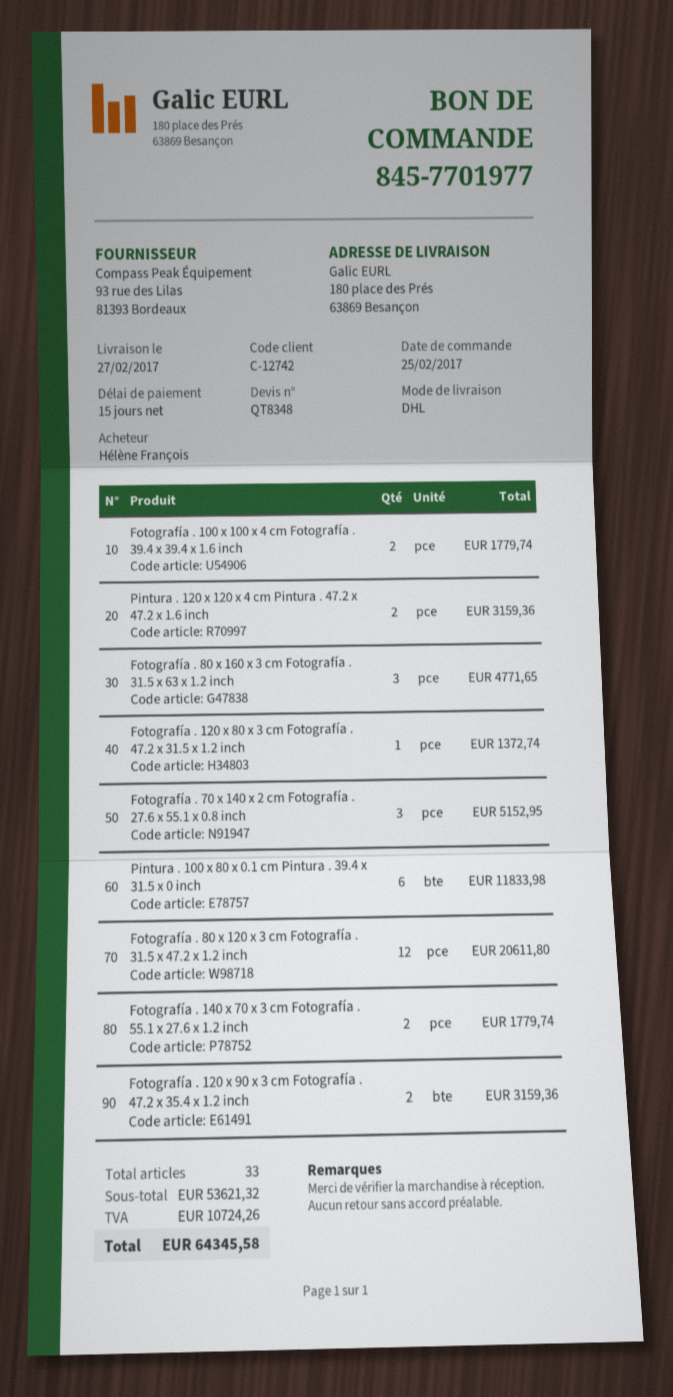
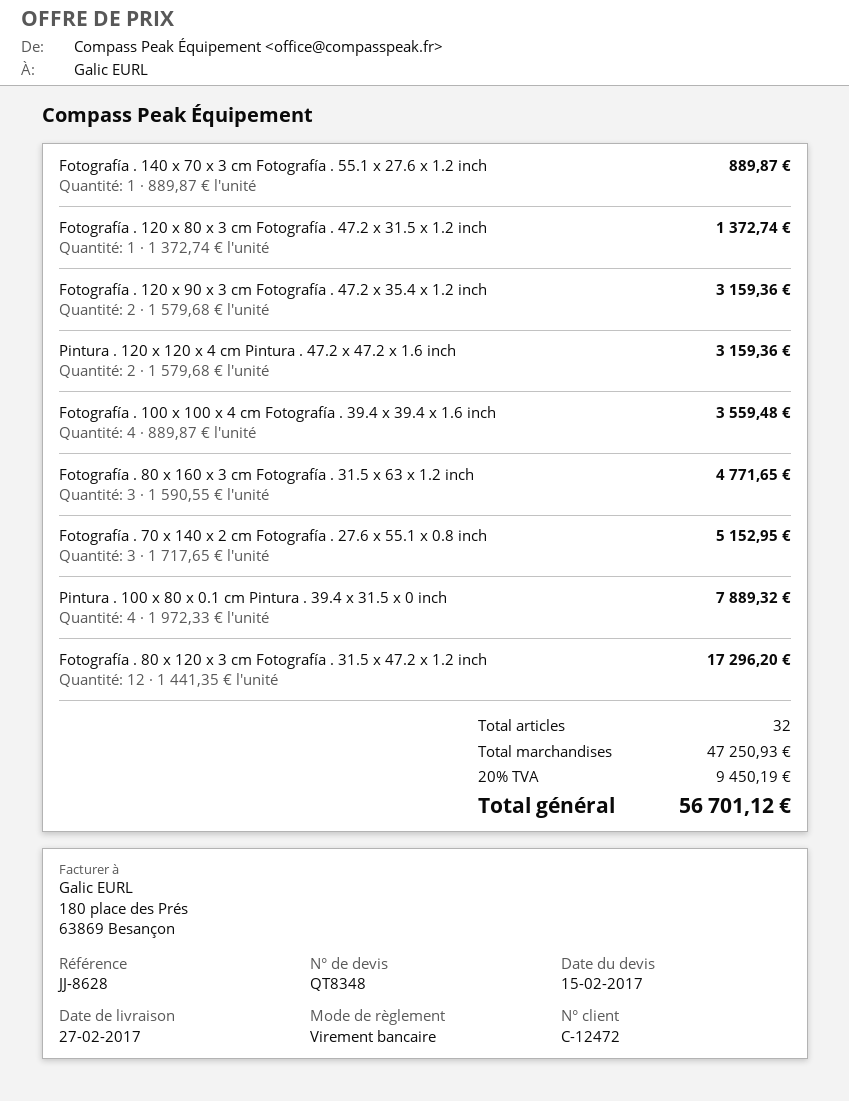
customer number: C-12742 -> C-12472
Fotografía . 100 x 100 x 4 cm Fotografía . 39.4 x 39.4 x 1.6 inch: 2 for 1779.74 -> 4 for 3559.48
Pintura . 100 x 80 x 0.1 cm Pintura . 39.4 x 31.5 x 0 inch: 6 for 11833.98 -> 4 for 7889.32
Fotografía . 80 x 120 x 3 cm Fotografía . 31.5 x 47.2 x 1.2 inch: 12 for 20611.80 -> 12 for 17296.20
Fotografía . 140 x 70 x 3 cm Fotografía . 55.1 x 27.6 x 1.2 inch: 2 for 1779.74 -> 1 for 889.87
total quantity: 33 -> 32
subtotal: 53621.32 -> 47250.93
tax: 10724.26 -> 9450.19
total: 64345.58 -> 56701.12

